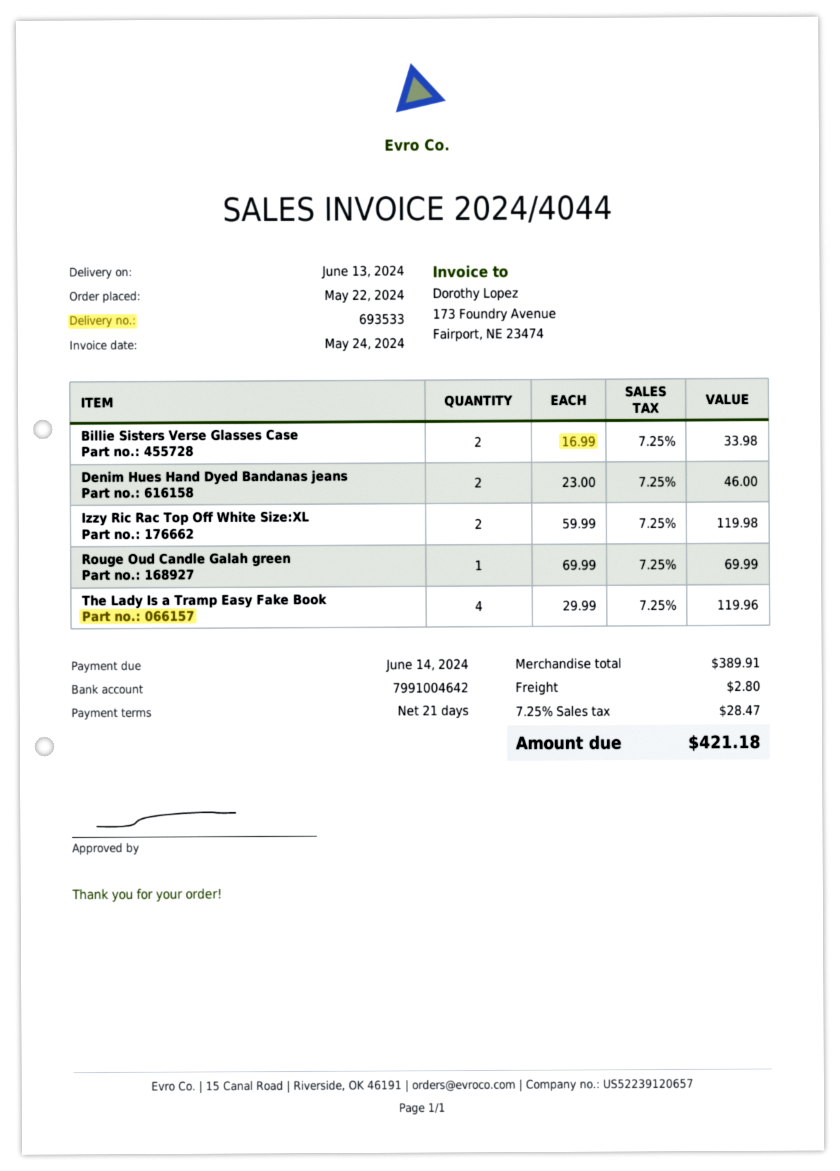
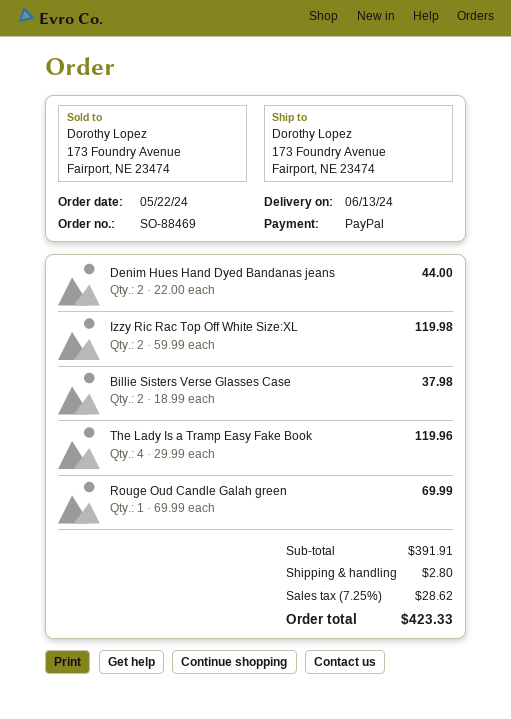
Billie Sisters Verse Glasses Case: 2 x 16.99 = 33.98 -> 2 x 18.99 = 37.98
Denim Hues Hand Dyed Bandanas jeans: 2 x 23.00 = 46.00 -> 2 x 22.00 = 44.00
subtotal: 389.91 -> 391.91
tax: 7.25% = 28.47 -> 7.25% = 28.62
total: 421.18 -> 423.33

